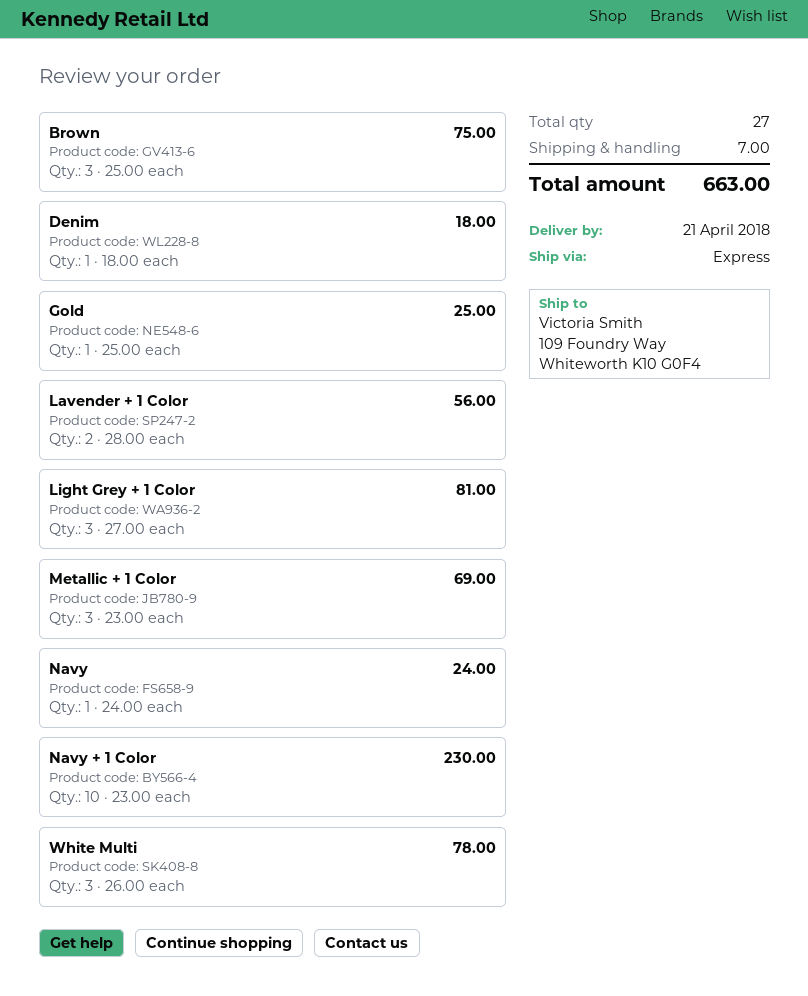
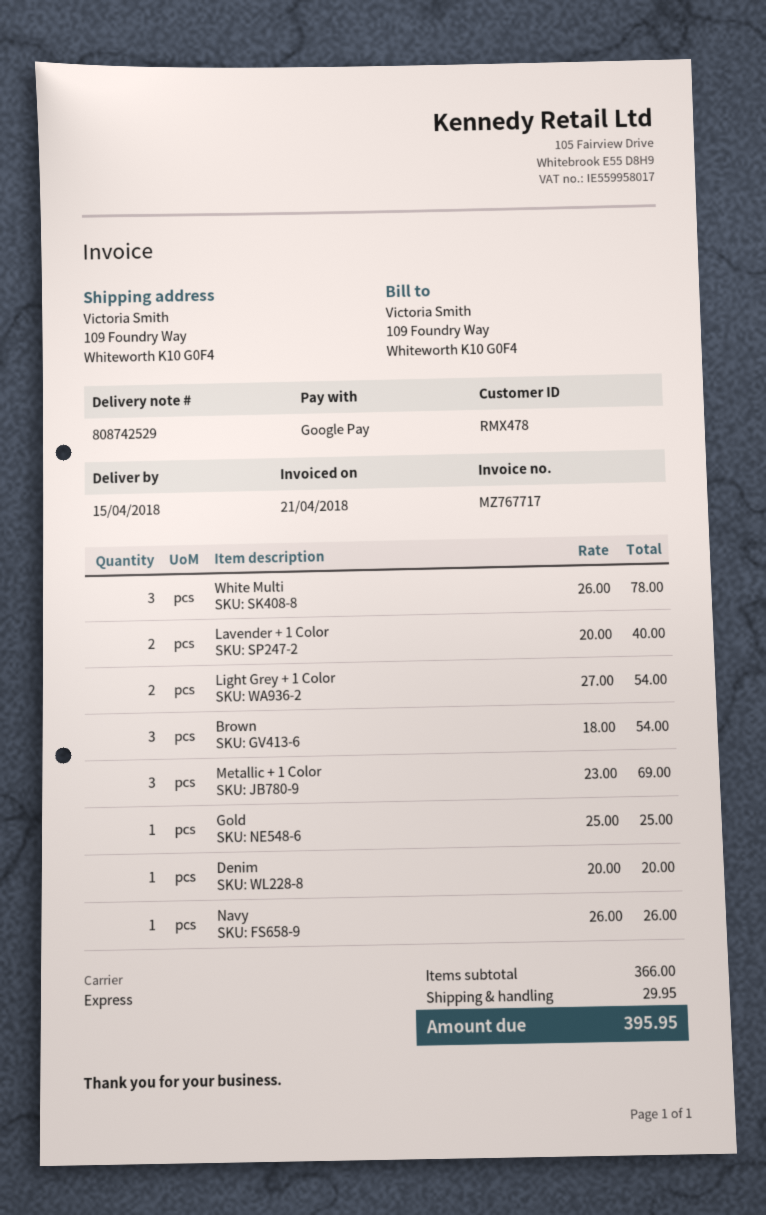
delivery date: 2018-04-21 -> 2018-04-15
Brown: 3 x 25.00 = 75.00 -> 3 x 18.00 = 54.00
Denim: 1 x 18.00 = 18.00 -> 1 x 20.00 = 20.00
Lavender + 1 Color: 2 x 28.00 = 56.00 -> 2 x 20.00 = 40.00
Light Grey + 1 Color: 3 x 27.00 = 81.00 -> 2 x 27.00 = 54.00
Navy: 1 x 24.00 = 24.00 -> 1 x 26.00 = 26.00
Navy + 1 Color: 10 x 23.00 = 230.00 -> none
shipping: 7.00 -> 29.95
total: 663.00 -> 395.95

